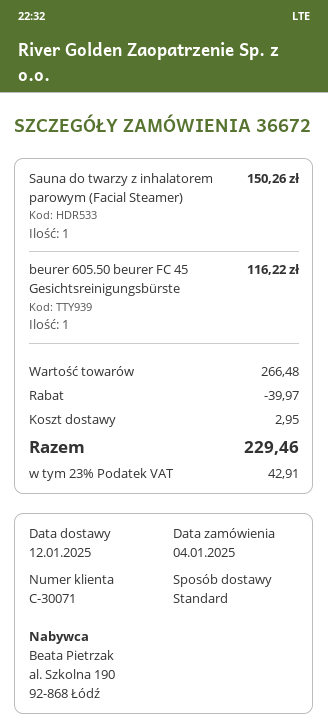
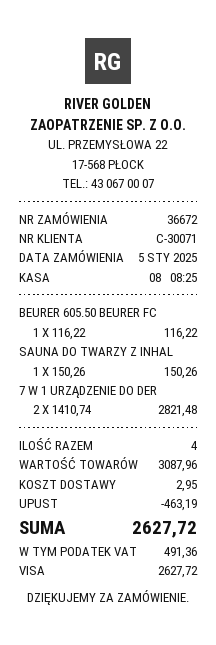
order date: 2025-01-04 -> 2025-01-05
7 W 1 URZĄDZENIE DO DER: none -> 2 for 2821.48
subtotal: 266.48 -> 3087.96
discount: 39.97 -> 463.19
tax: 42.91 -> 491.36
total: 229.46 -> 2627.72

